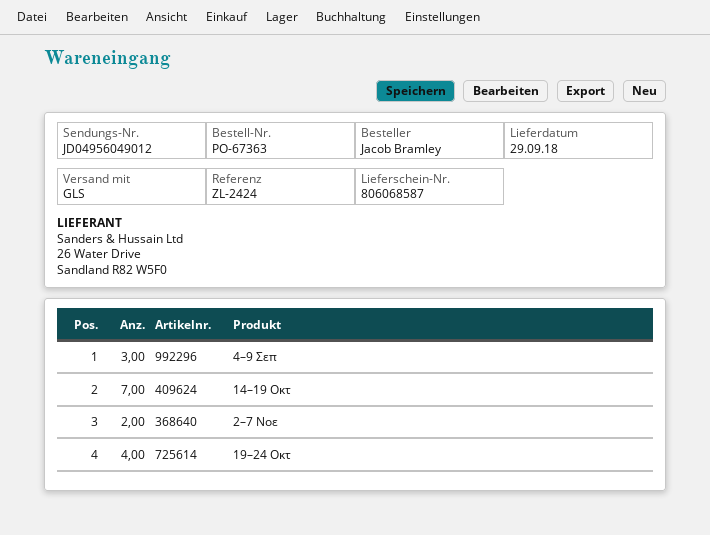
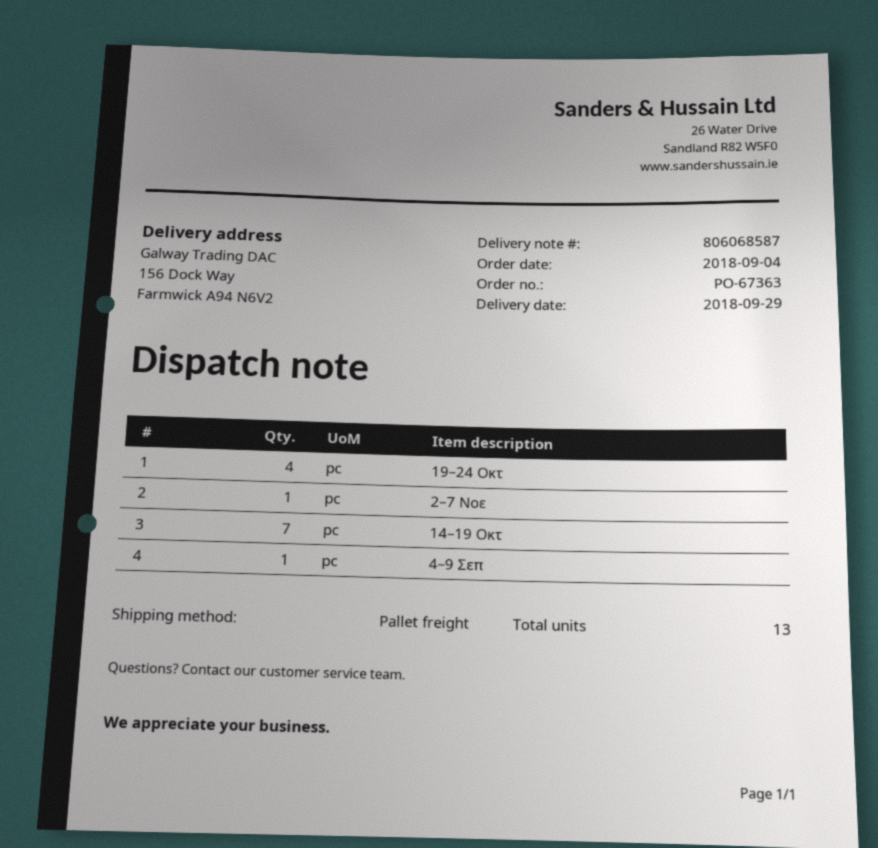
shipping method: GLS -> pallet freight
4–9 Σεπ: 3 -> 1
2–7 Νοε: 2 -> 1

